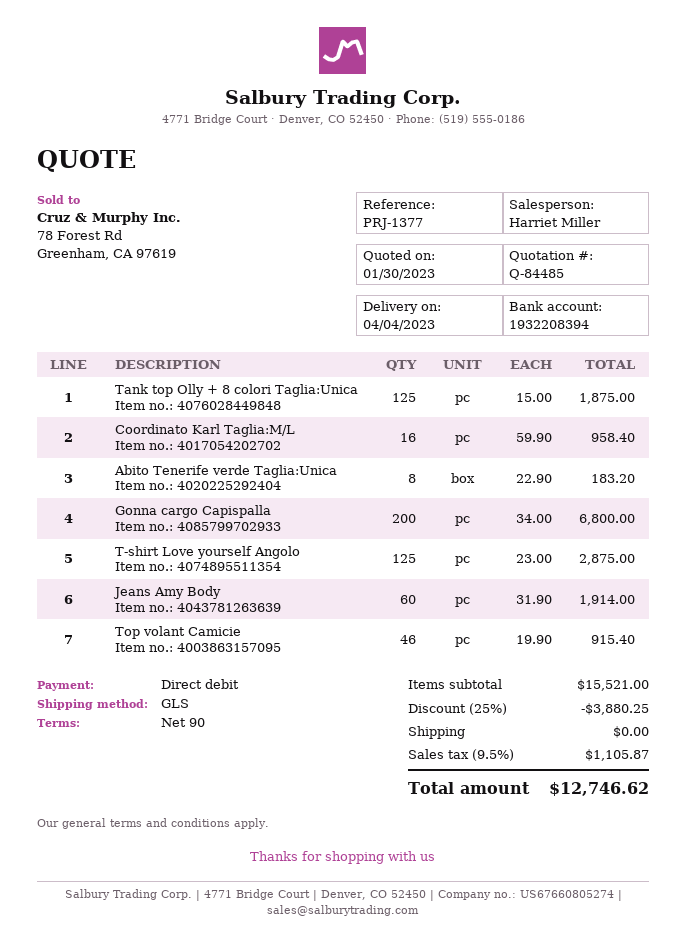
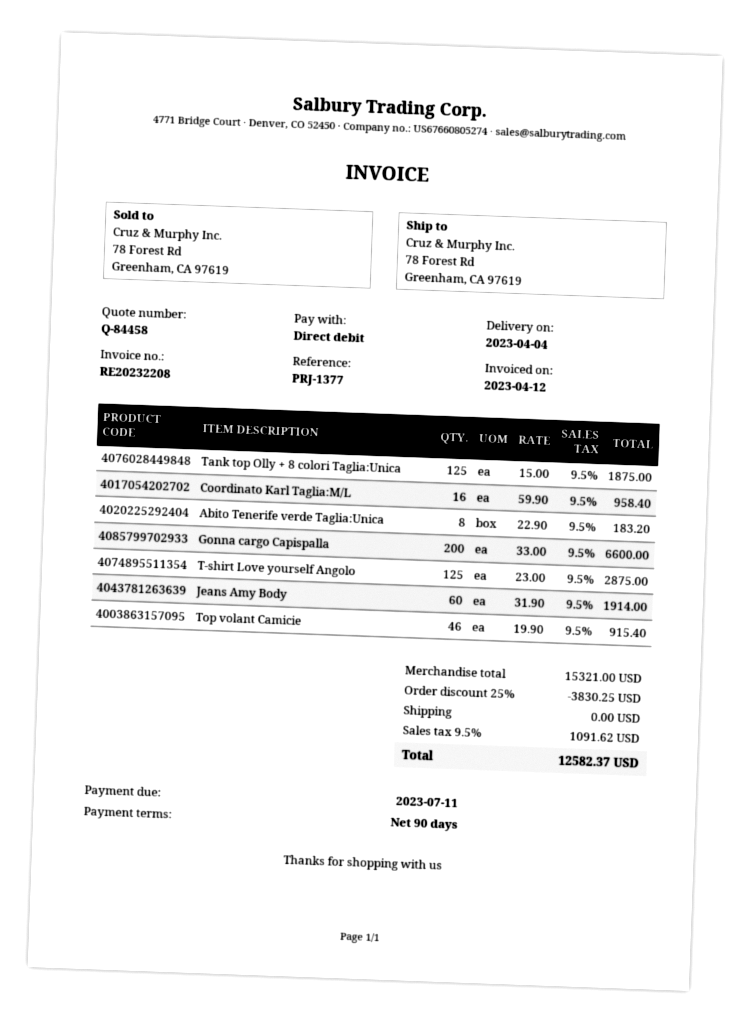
quote number: Q-84485 -> Q-84458
Gonna cargo Capispalla: 200 x 34.00 = 6800.00 -> 200 x 33.00 = 6600.00
subtotal: 15521.00 -> 15321.00
discount: 25% = 3880.25 -> 25% = 3830.25
tax: 9.5% = 1105.87 -> 9.5% = 1091.62
total: 12746.62 -> 12582.37

